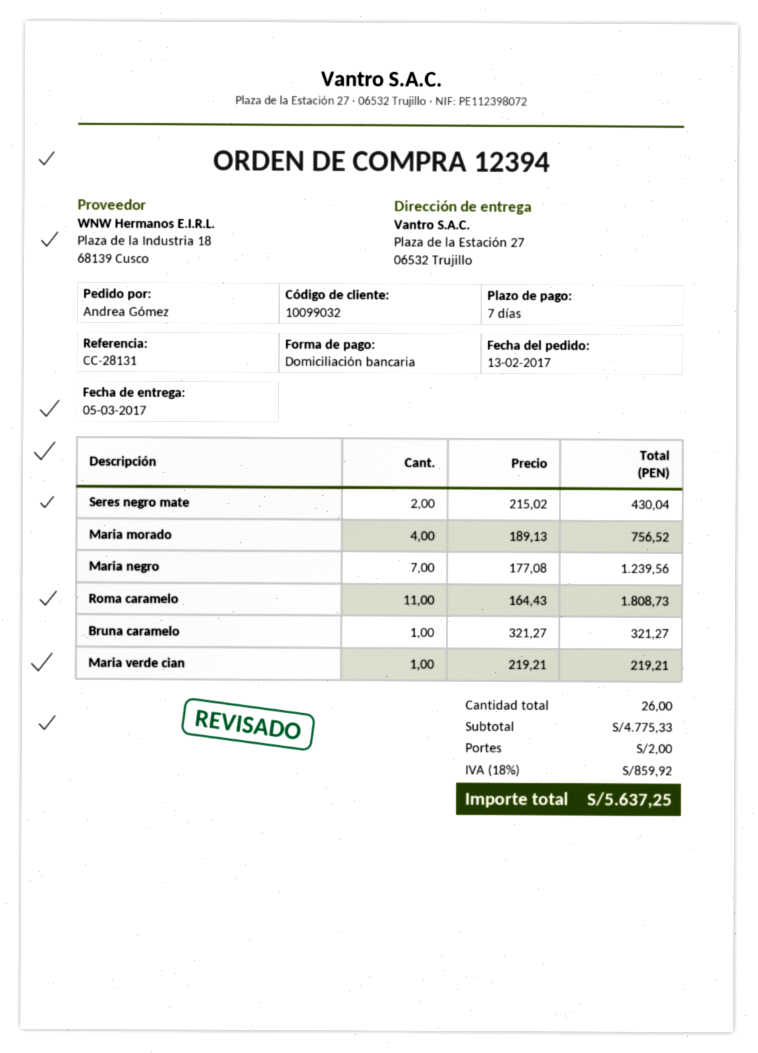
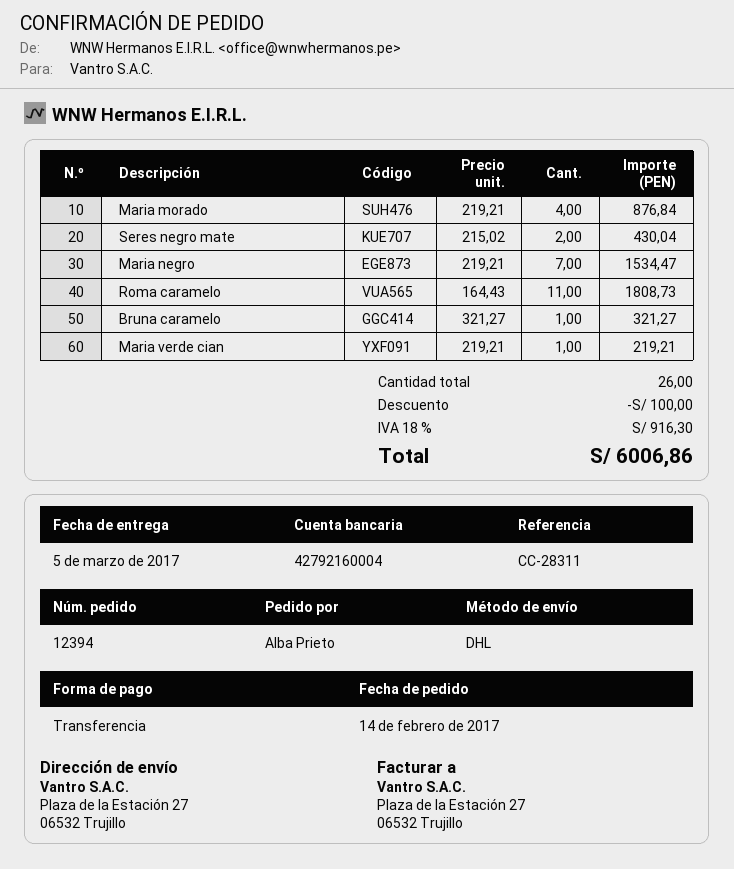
order date: 2017-02-13 -> 2017-02-14
reference: CC-28131 -> CC-28311
ordered by: Andrea Gómez -> Alba Prieto
payment method: direct debit -> bank transfer
Maria morado: 4 x 189.13 = 756.52 -> 4 x 219.21 = 876.84
Maria negro: 7 x 177.08 = 1239.56 -> 7 x 219.21 = 1534.47
discount: none -> 100.00
shipping: 2.00 -> none
tax: 18% = 859.92 -> 18% = 916.30
total: 5637.25 -> 6006.86

